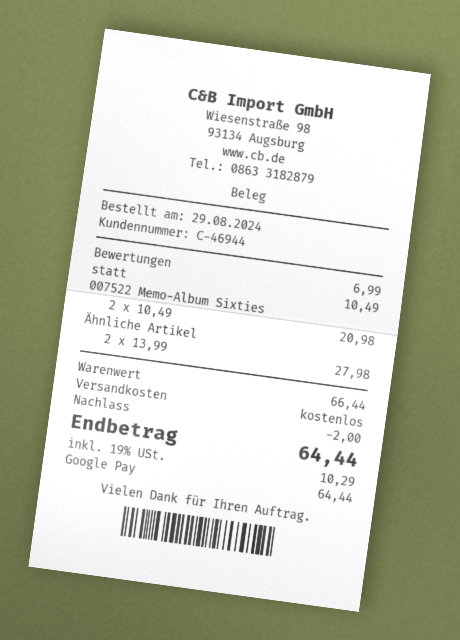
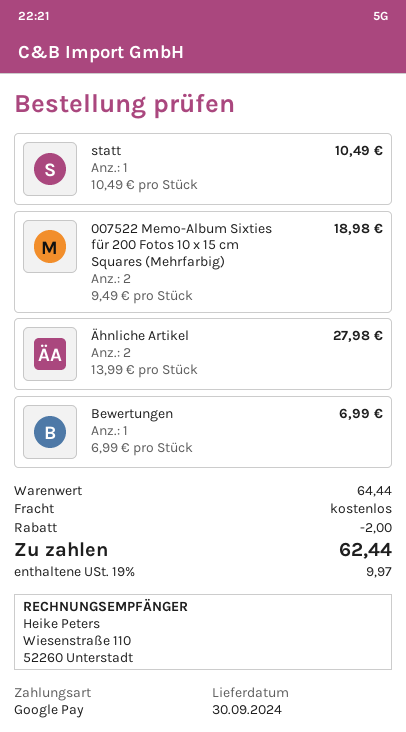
007522 Memo-Album Sixties: 2 x 10.49 = 20.98 -> 2 x 9.49 = 18.98
subtotal: 66.44 -> 64.44
tax: 19% = 10.29 -> 19% = 9.97
total: 64.44 -> 62.44

